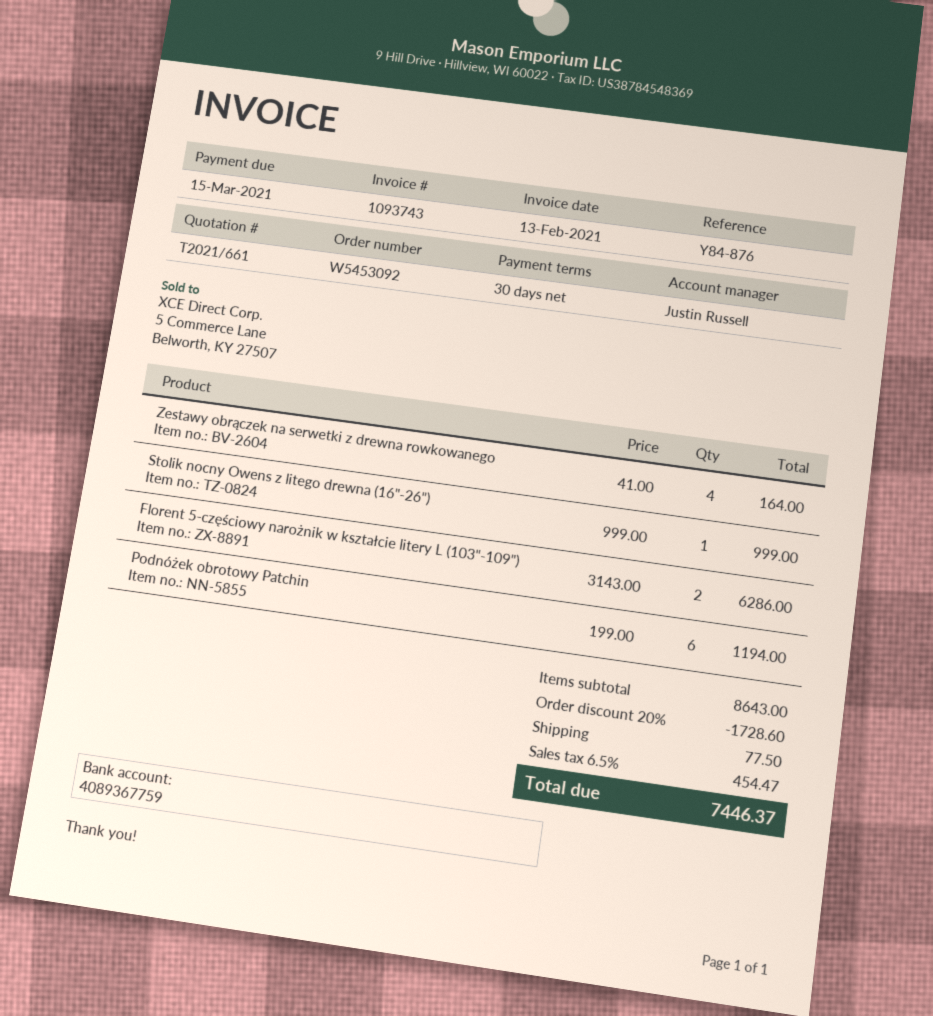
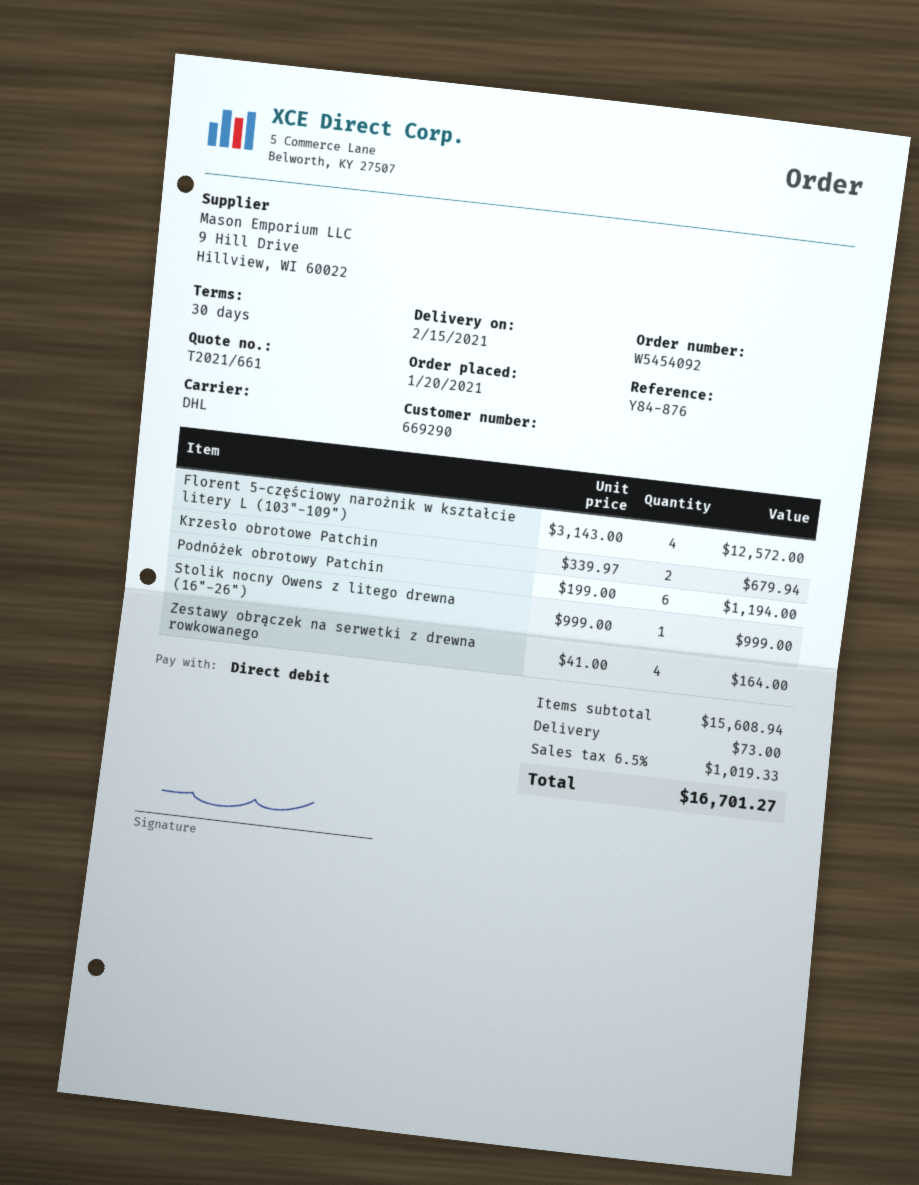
order number: W5453092 -> W5454092
Florent 5-częściowy narożnik w kształcie litery L (103"-109"): 2 x 3143.00 = 6286.00 -> 4 x 3143.00 = 12572.00
Krzesło obrotowe Patchin: none -> 2 x 339.97 = 679.94
subtotal: 8643.00 -> 15608.94
discount: 20% = 1728.60 -> none
shipping: 77.50 -> 73.00
tax: 6.5% = 454.47 -> 6.5% = 1019.33
total: 7446.37 -> 16701.27

